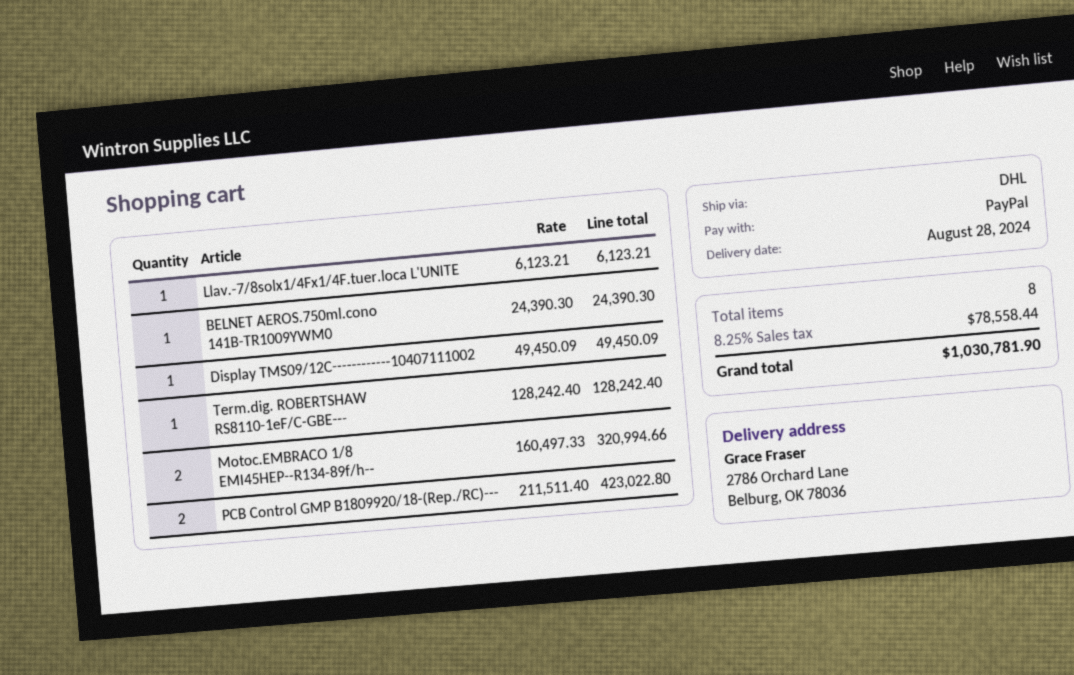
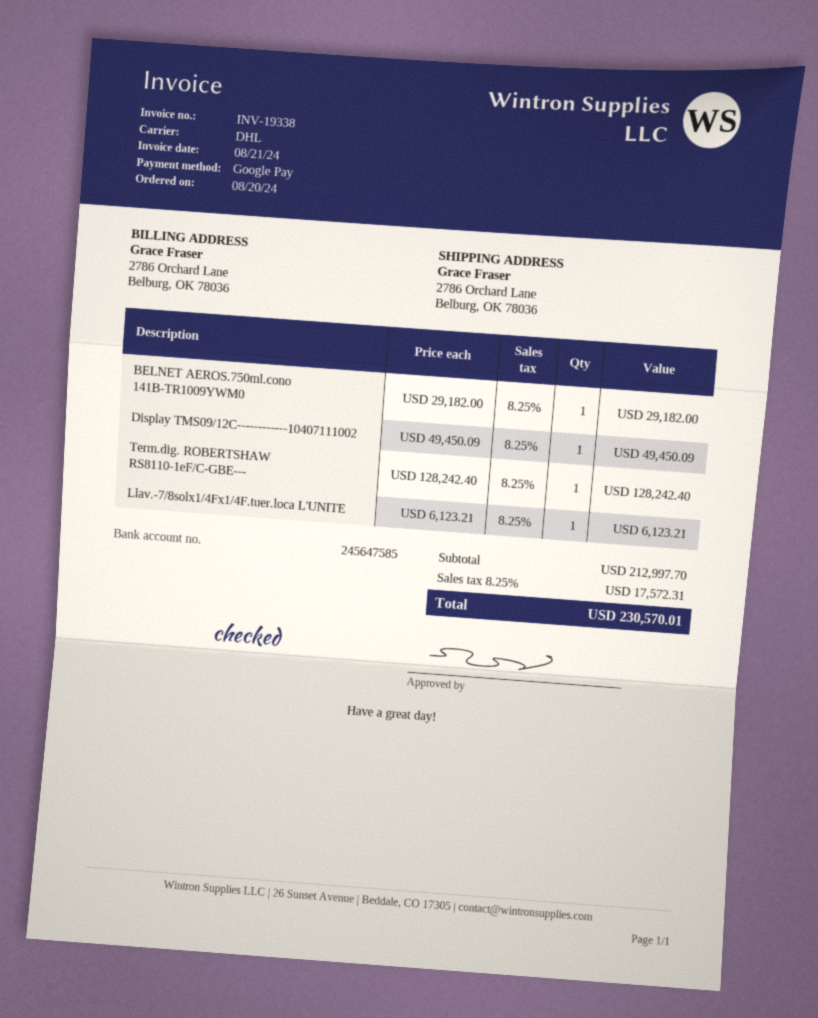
payment method: PayPal -> Google Pay
BELNET AEROS.750ml.cono 141B-TR1009YWM0: 1 x 24390.30 = 24390.30 -> 1 x 29182.00 = 29182.00
Motoc.EMBRACO 1/8 EMI45HEP--R134-89f/h--: 2 x 160497.33 = 320994.66 -> none
PCB Control GMP B1809920/18-(Rep./RC)---: 2 x 211511.40 = 423022.80 -> none
tax: 8.25% = 78558.44 -> 8.25% = 17572.31
total: 1030781.90 -> 230570.01

